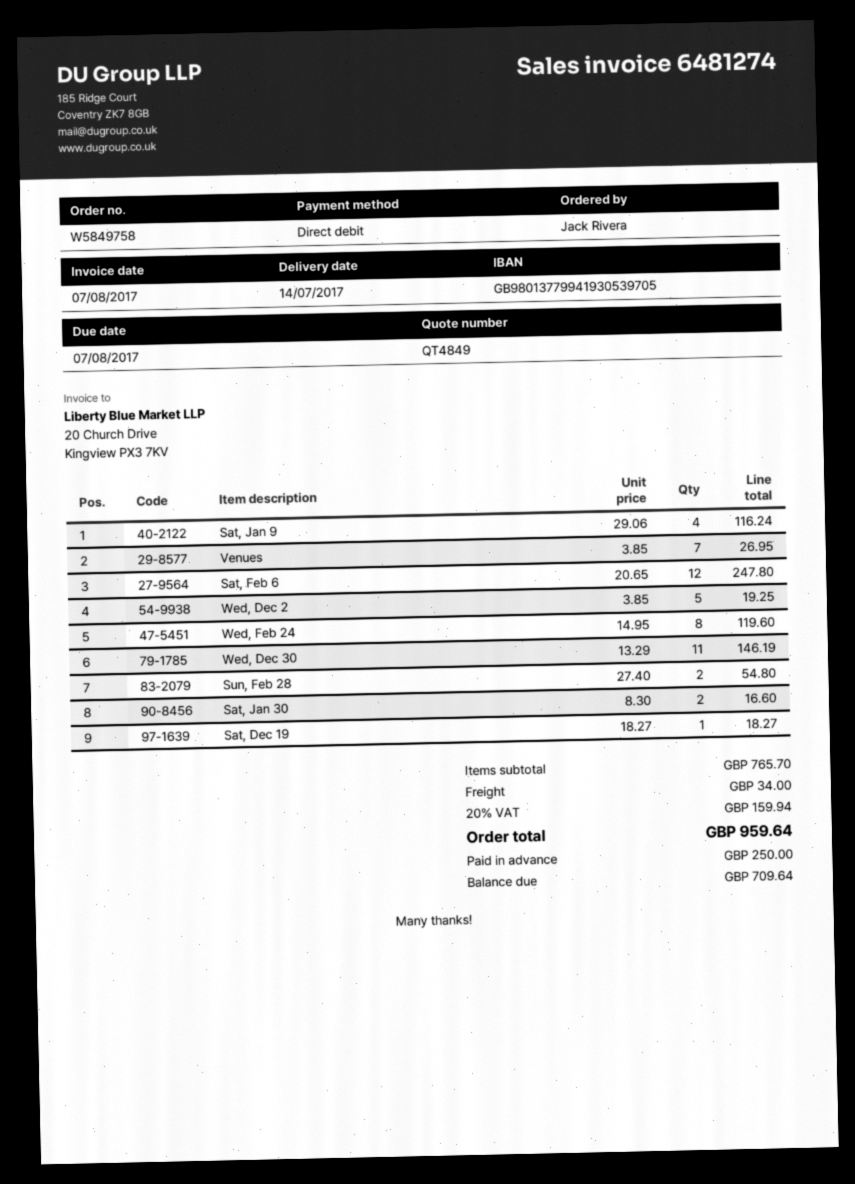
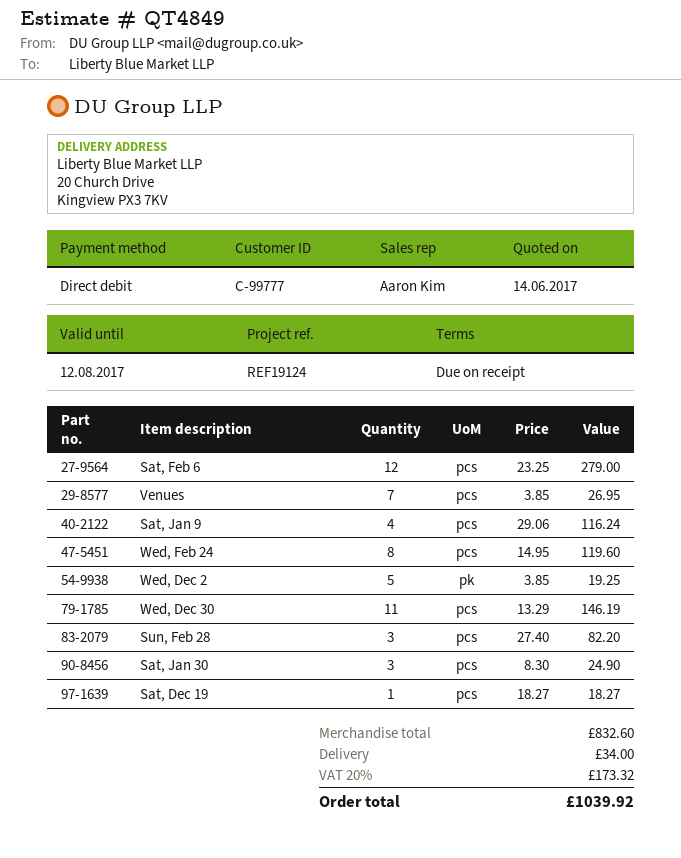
Sat, Feb 6: 12 x 20.65 = 247.80 -> 12 x 23.25 = 279.00
Sun, Feb 28: 2 x 27.40 = 54.80 -> 3 x 27.40 = 82.20
Sat, Jan 30: 2 x 8.30 = 16.60 -> 3 x 8.30 = 24.90
subtotal: 765.70 -> 832.60
tax: 20% = 159.94 -> 20% = 173.32
total: 959.64 -> 1039.92

